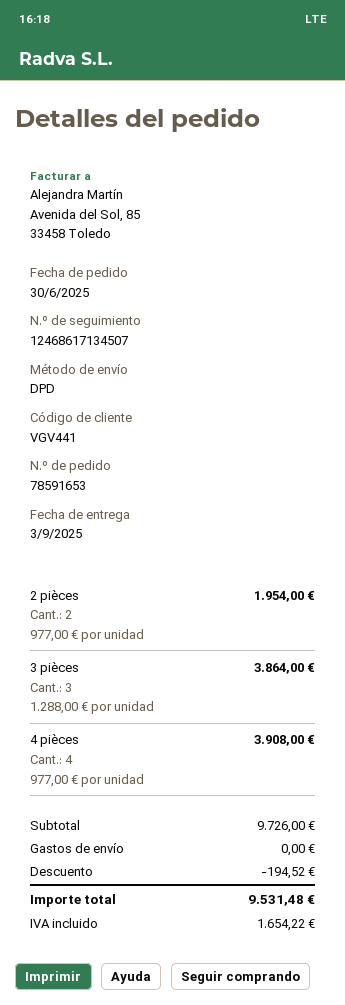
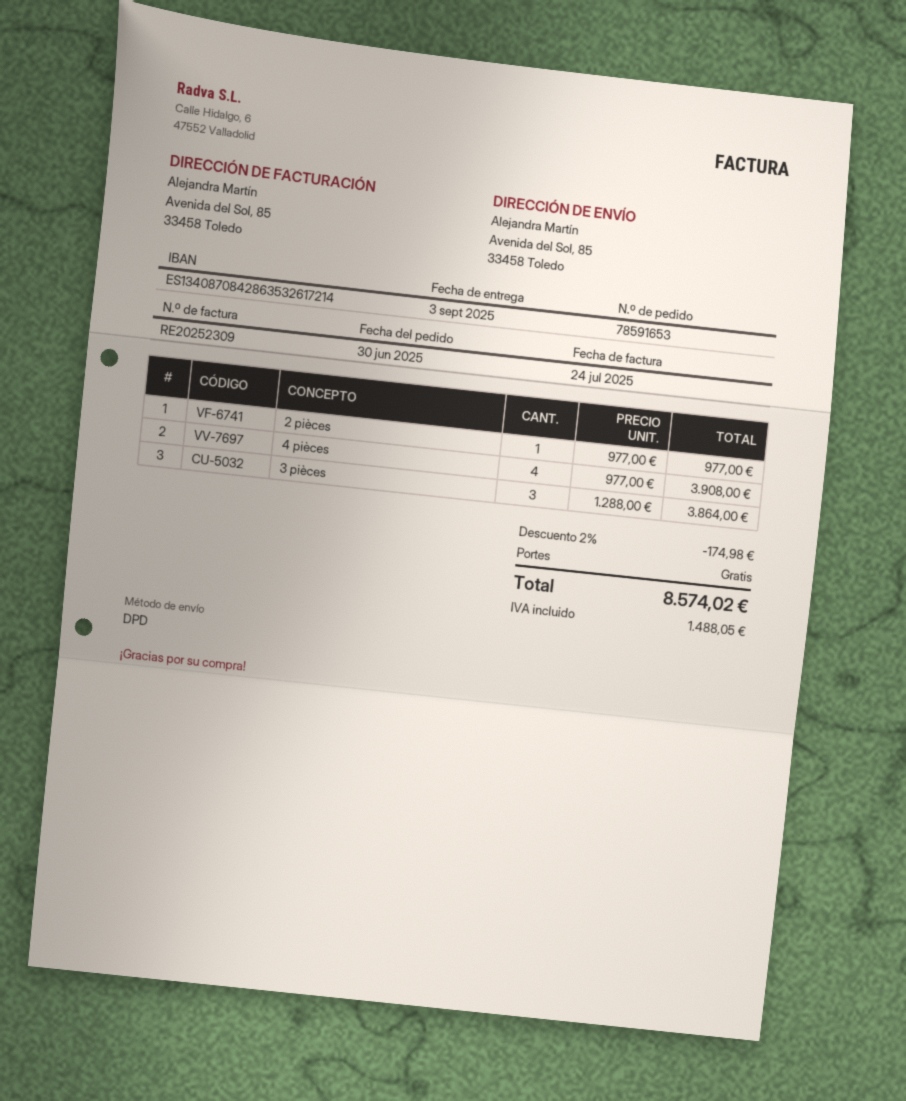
2 pièces: 2 x 977.00 = 1954.00 -> 1 x 977.00 = 977.00
discount: 194.52 -> 174.98
tax: 1654.22 -> 1488.05
total: 9531.48 -> 8574.02

